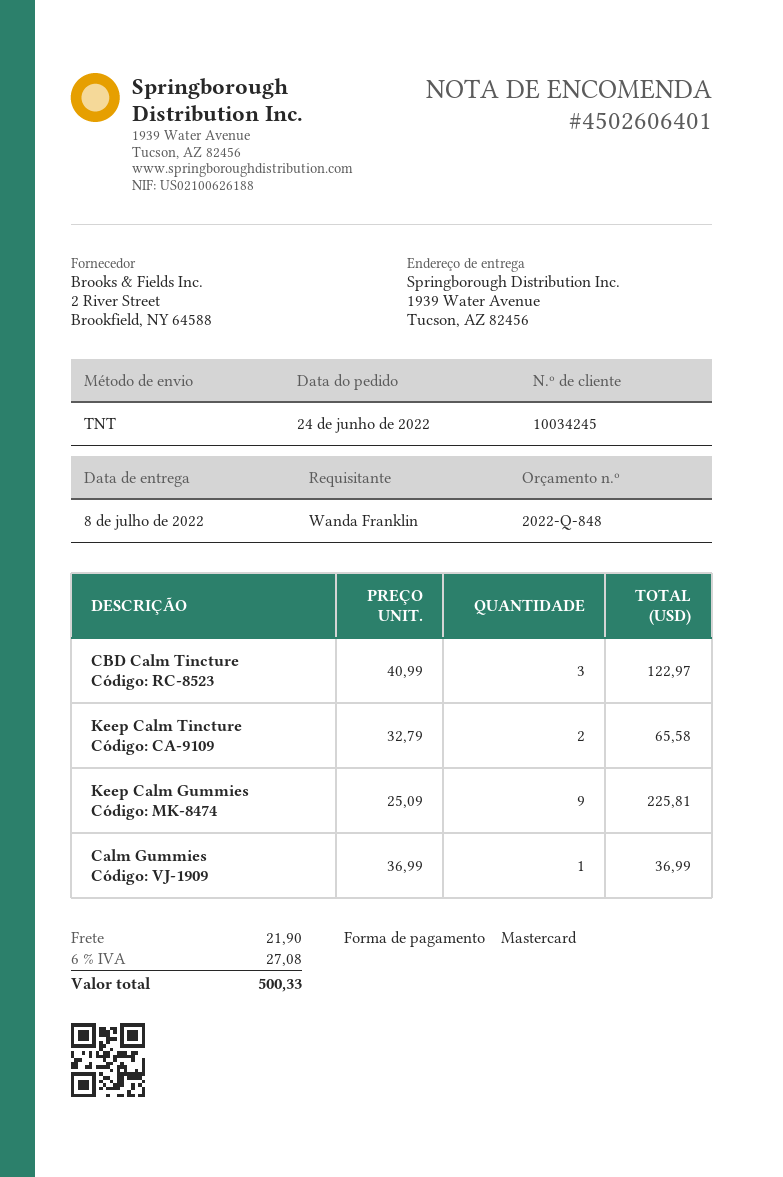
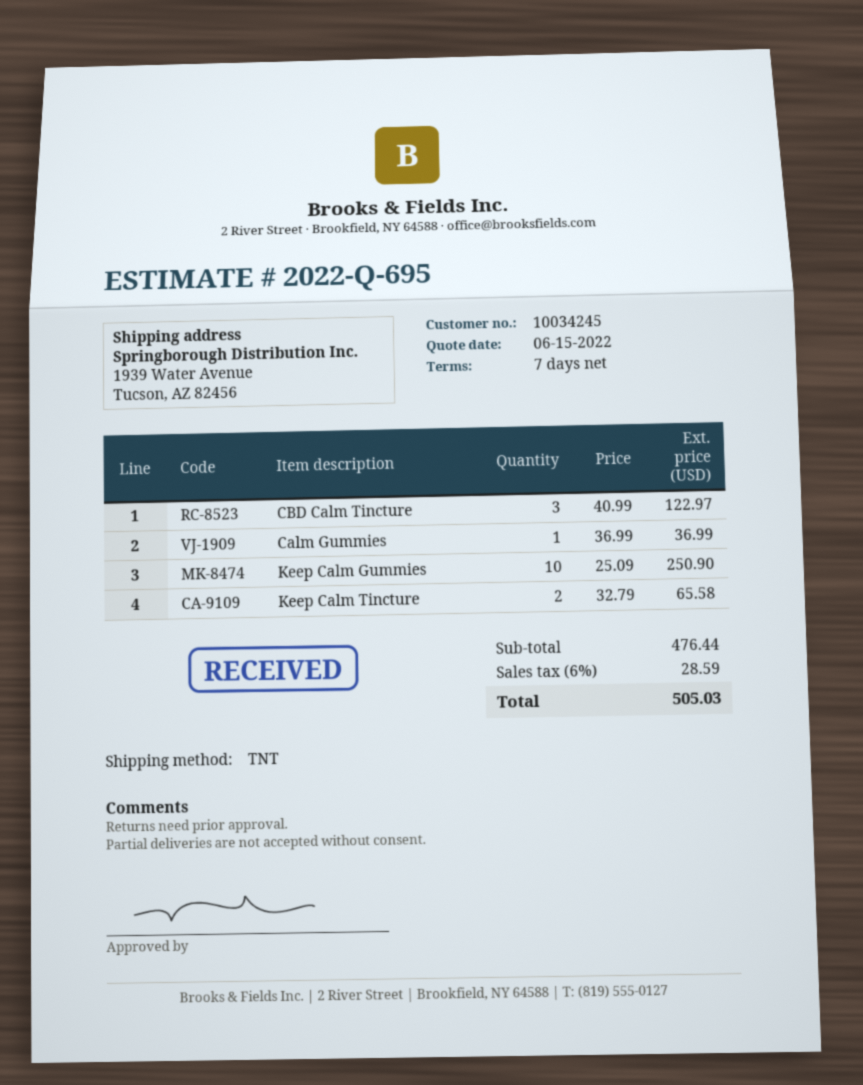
quote number: 2022-Q-848 -> 2022-Q-695
Keep Calm Gummies: 9 x 25.09 = 225.81 -> 10 x 25.09 = 250.90
shipping: 21.90 -> none
tax: 6% = 27.08 -> 6% = 28.59
total: 500.33 -> 505.03

